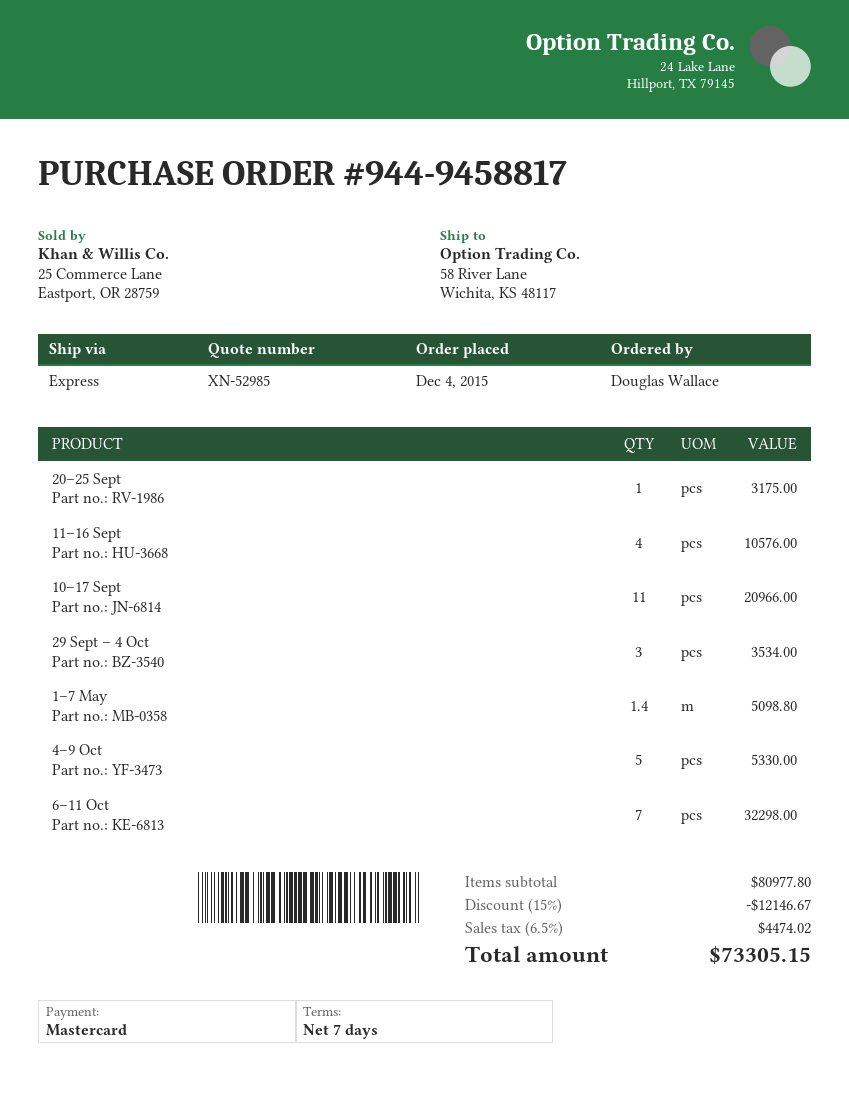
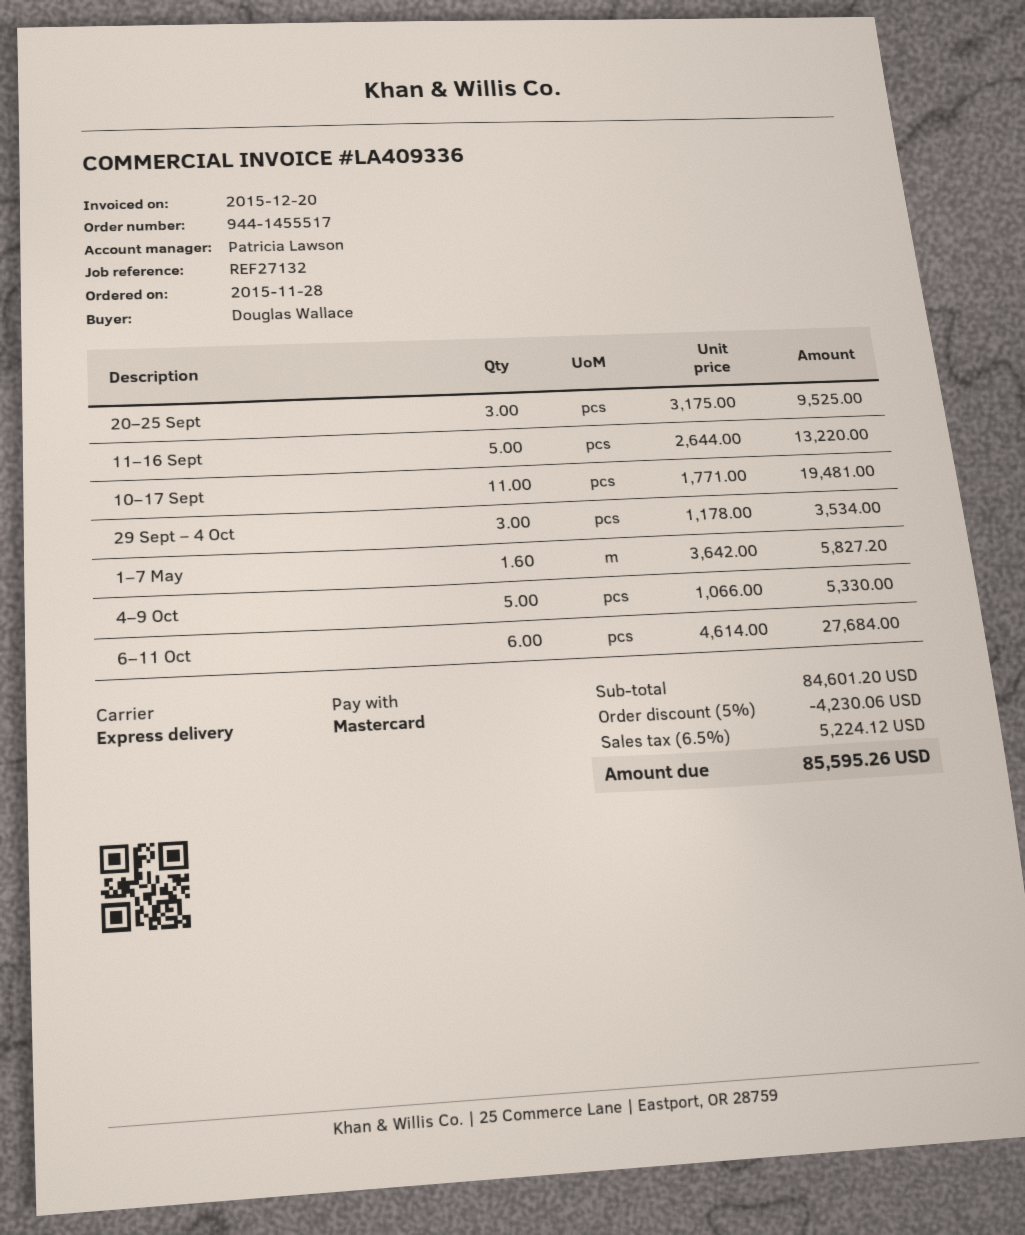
order number: 944-9458817 -> 944-1455517
order date: 2015-12-04 -> 2015-11-28
20–25 Sept: 1 for 3175.00 -> 3 for 9525.00
11–16 Sept: 4 for 10576.00 -> 5 for 13220.00
10–17 Sept: 11 for 20966.00 -> 11 for 19481.00
1–7 May: 1.4 for 5098.80 -> 1.6 for 5827.20
6–11 Oct: 7 for 32298.00 -> 6 for 27684.00
subtotal: 80977.80 -> 84601.20
discount: 15% = 12146.67 -> 5% = 4230.06
tax: 6.5% = 4474.02 -> 6.5% = 5224.12
total: 73305.15 -> 85595.26

